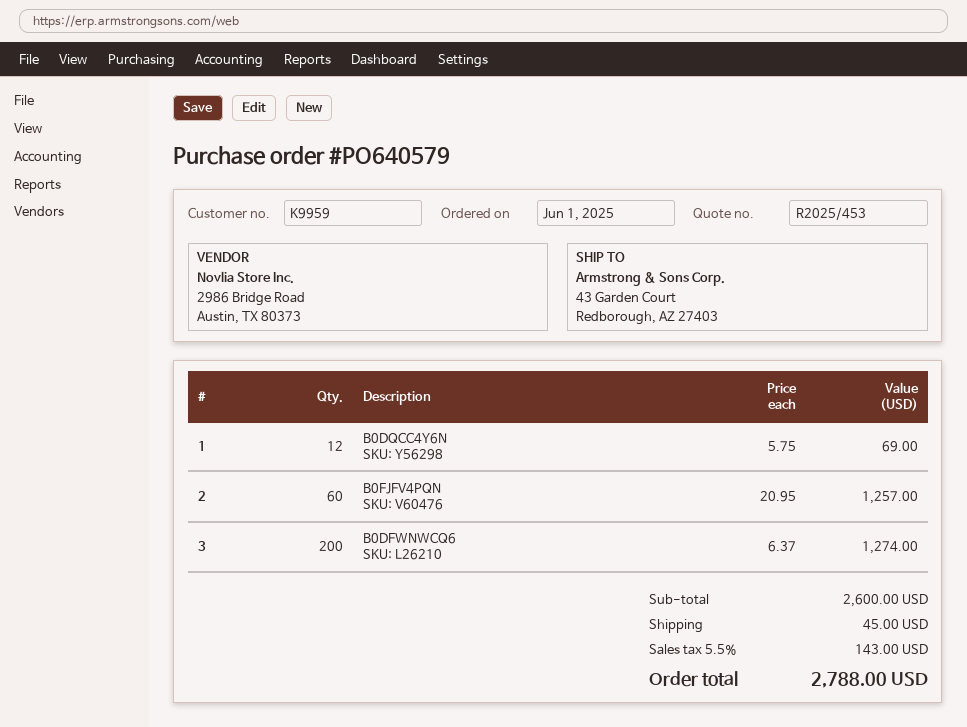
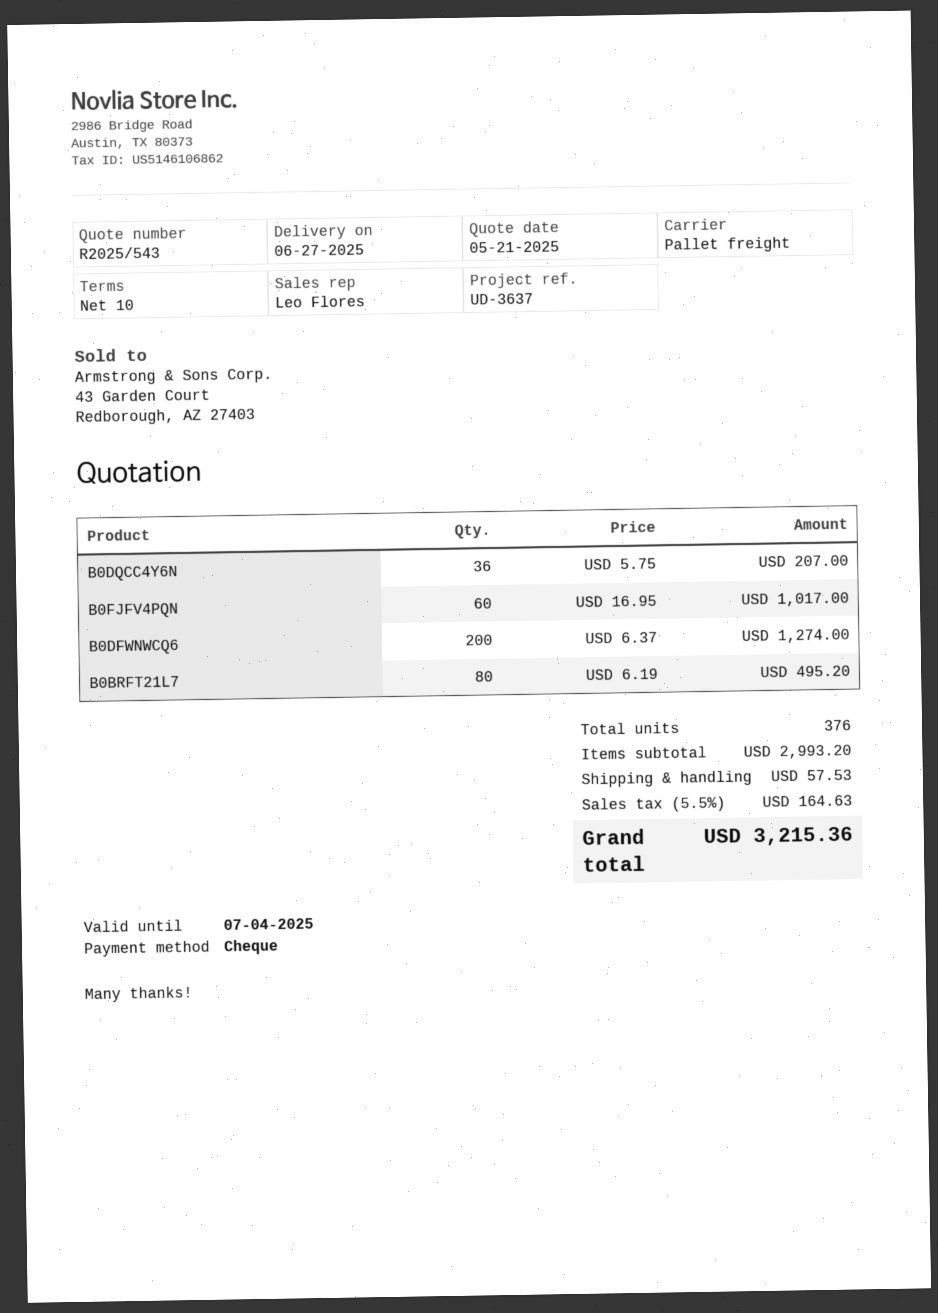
quote number: R2025/453 -> R2025/543
B0DQCC4Y6N: 12 x 5.75 = 69.00 -> 36 x 5.75 = 207.00
B0FJFV4PQN: 60 x 20.95 = 1257.00 -> 60 x 16.95 = 1017.00
B0BRFT21L7: none -> 80 x 6.19 = 495.20
subtotal: 2600.00 -> 2993.20
shipping: 45.00 -> 57.53
tax: 5.5% = 143.00 -> 5.5% = 164.63
total: 2788.00 -> 3215.36

